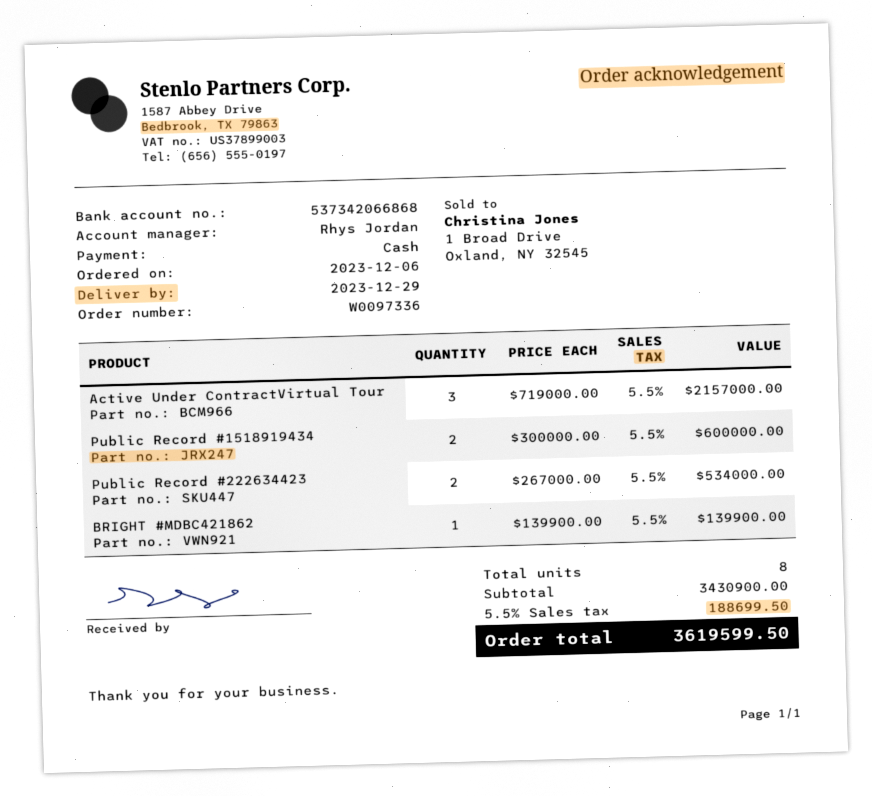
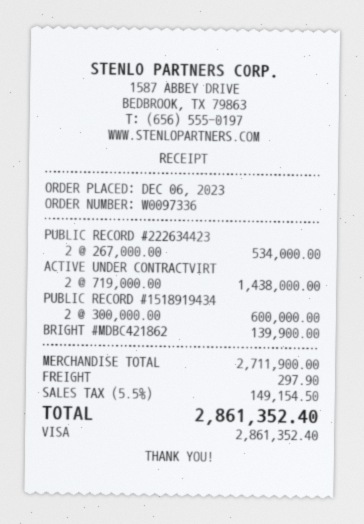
payment method: cash -> Visa
Active Under ContractVirtual Tour: 3 x 719000.00 = 2157000.00 -> 2 x 719000.00 = 1438000.00
subtotal: 3430900.00 -> 2711900.00
shipping: none -> 297.90
tax: 5.5% = 188699.50 -> 5.5% = 149154.50
total: 3619599.50 -> 2861352.40

